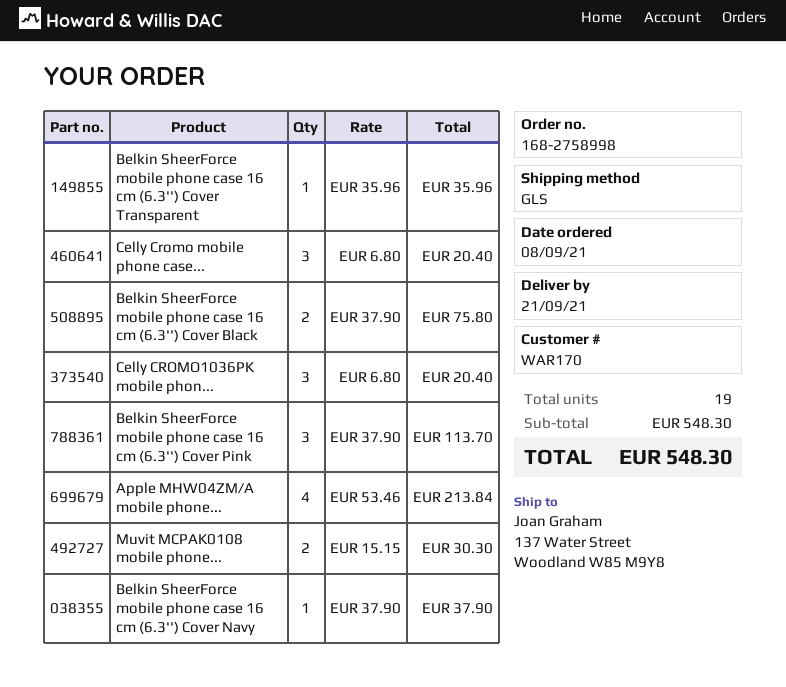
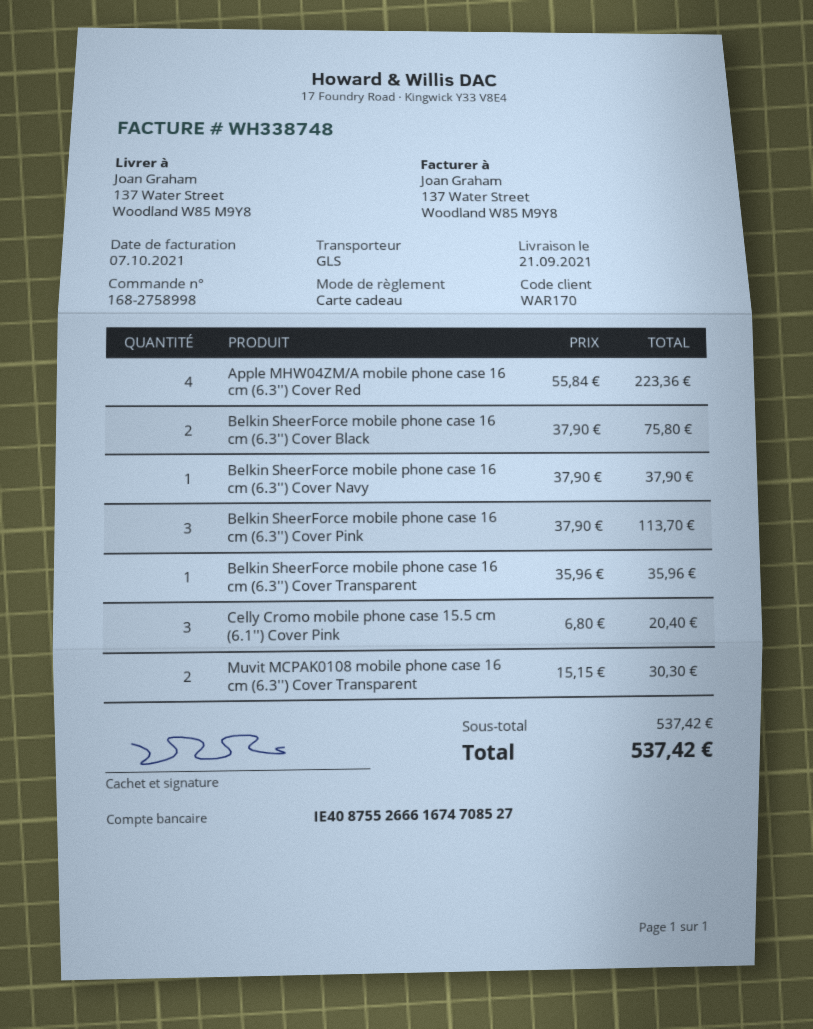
Celly CROMO1036PK mobile phon...: 3 x 6.80 = 20.40 -> none
Apple MHW04ZM/A mobile phone...: 4 x 53.46 = 213.84 -> 4 x 55.84 = 223.36
subtotal: 548.30 -> 537.42
total: 548.30 -> 537.42

